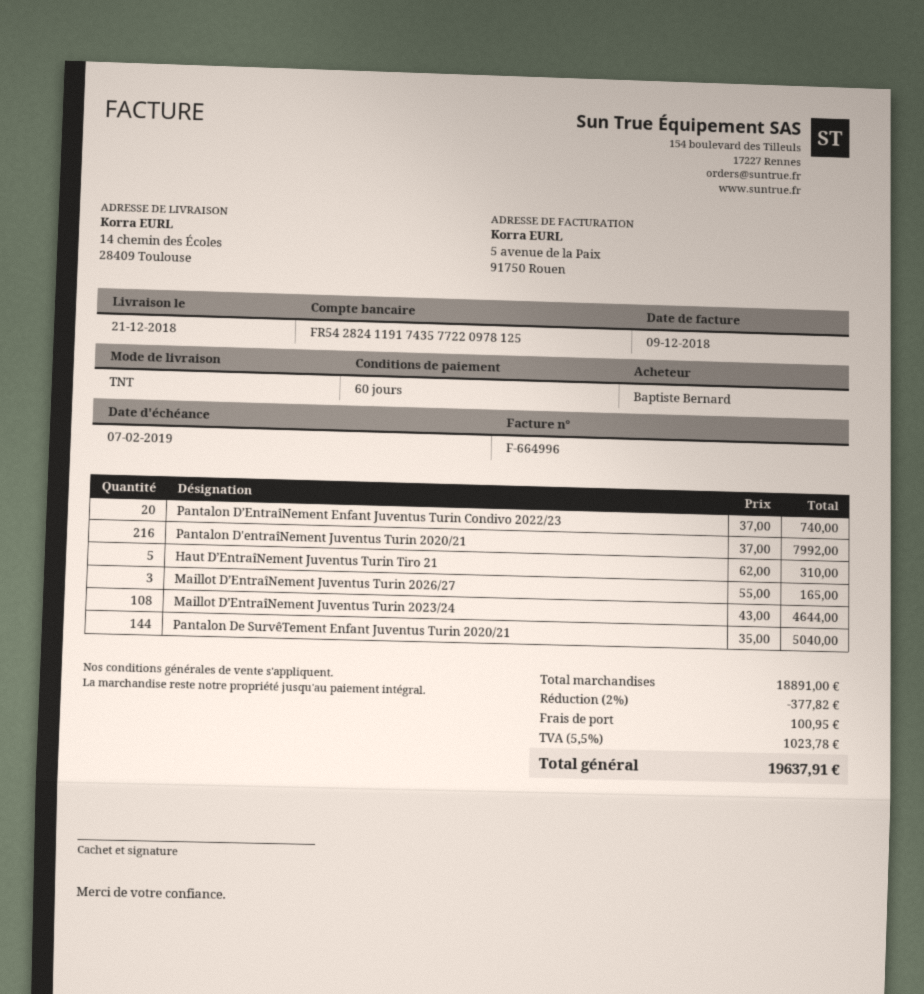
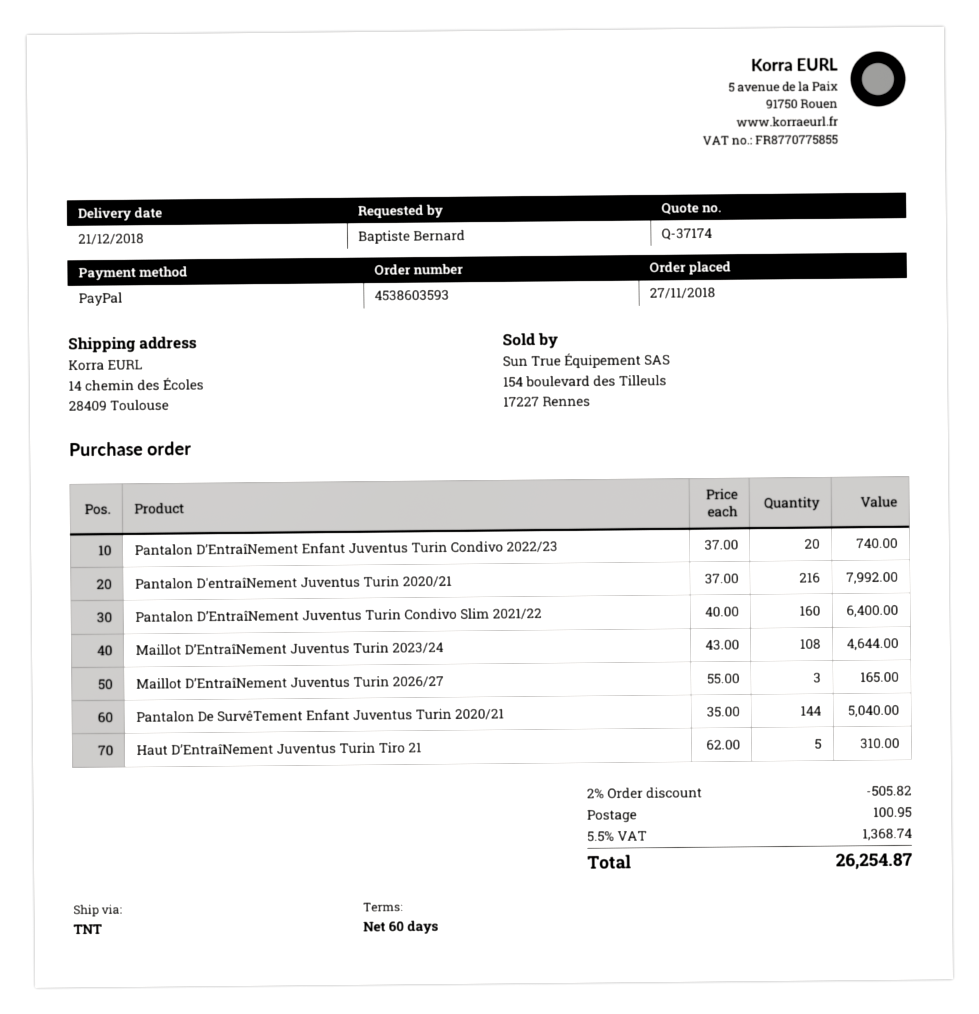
Pantalon D’EntraîNement Juventus Turin Condivo Slim 2021/22: none -> 160 x 40.00 = 6400.00
discount: 2% = 377.82 -> 2% = 505.82
tax: 5.5% = 1023.78 -> 5.5% = 1368.74
total: 19637.91 -> 26254.87

